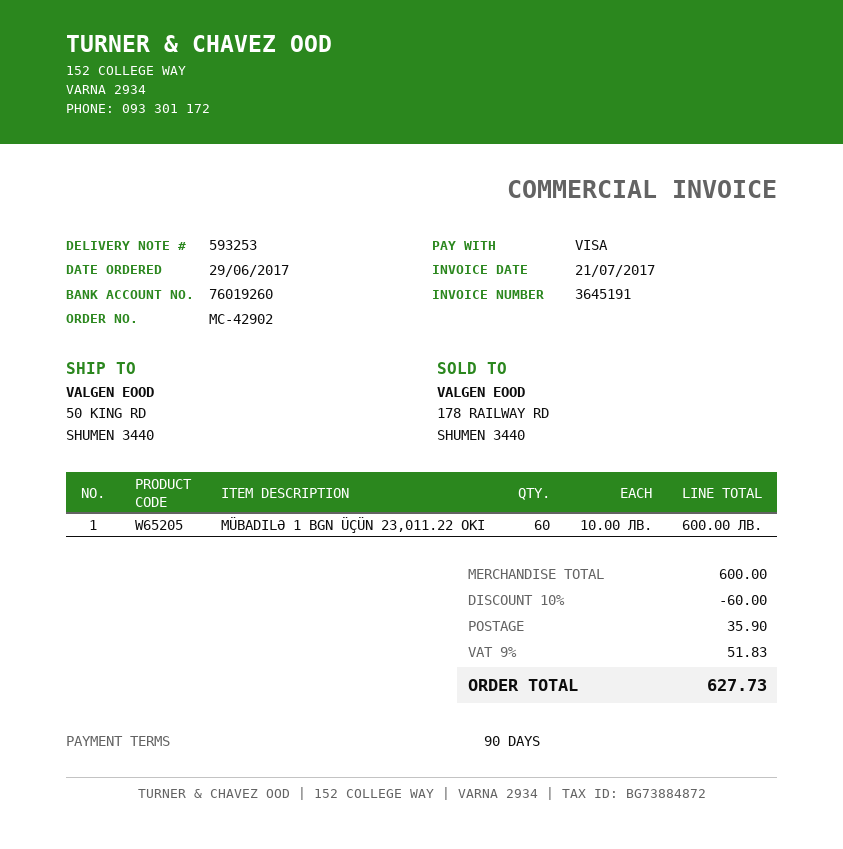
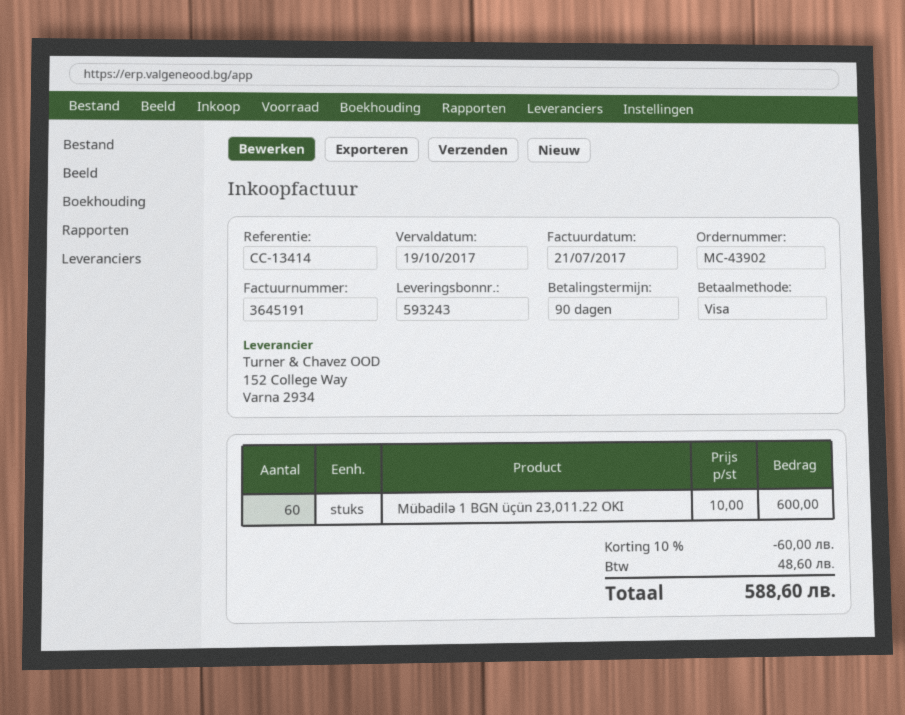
order number: MC-42902 -> MC-43902
delivery note number: 593253 -> 593243
shipping: 35.90 -> none
tax: 51.83 -> 48.60
total: 627.73 -> 588.60

